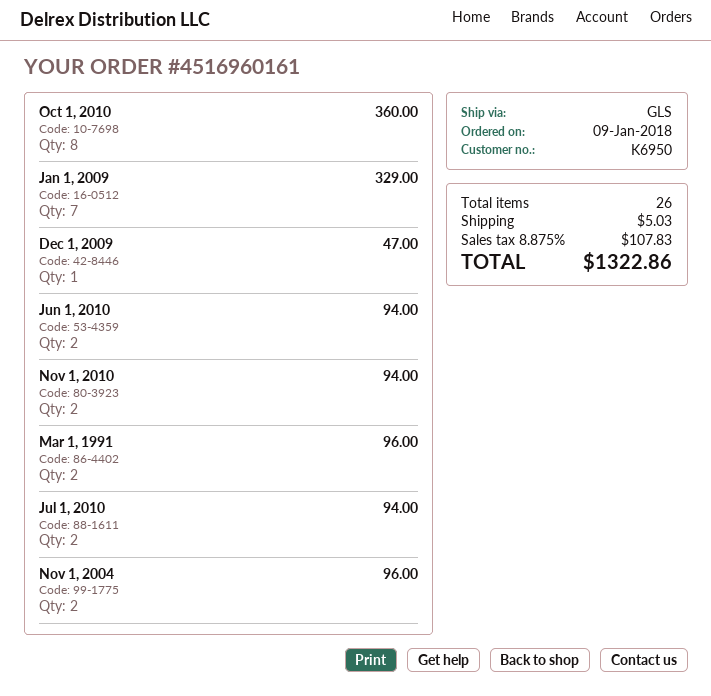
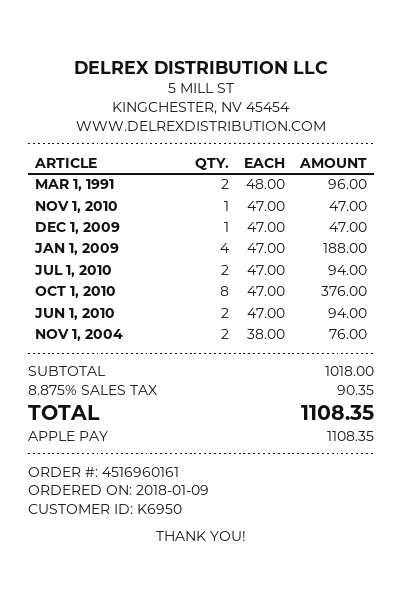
Oct 1, 2010: 8 for 360.00 -> 8 for 376.00
Jan 1, 2009: 7 for 329.00 -> 4 for 188.00
Nov 1, 2010: 2 for 94.00 -> 1 for 47.00
Nov 1, 2004: 2 for 96.00 -> 2 for 76.00
shipping: 5.03 -> none
tax: 8.875% = 107.83 -> 8.875% = 90.35
total: 1322.86 -> 1108.35

